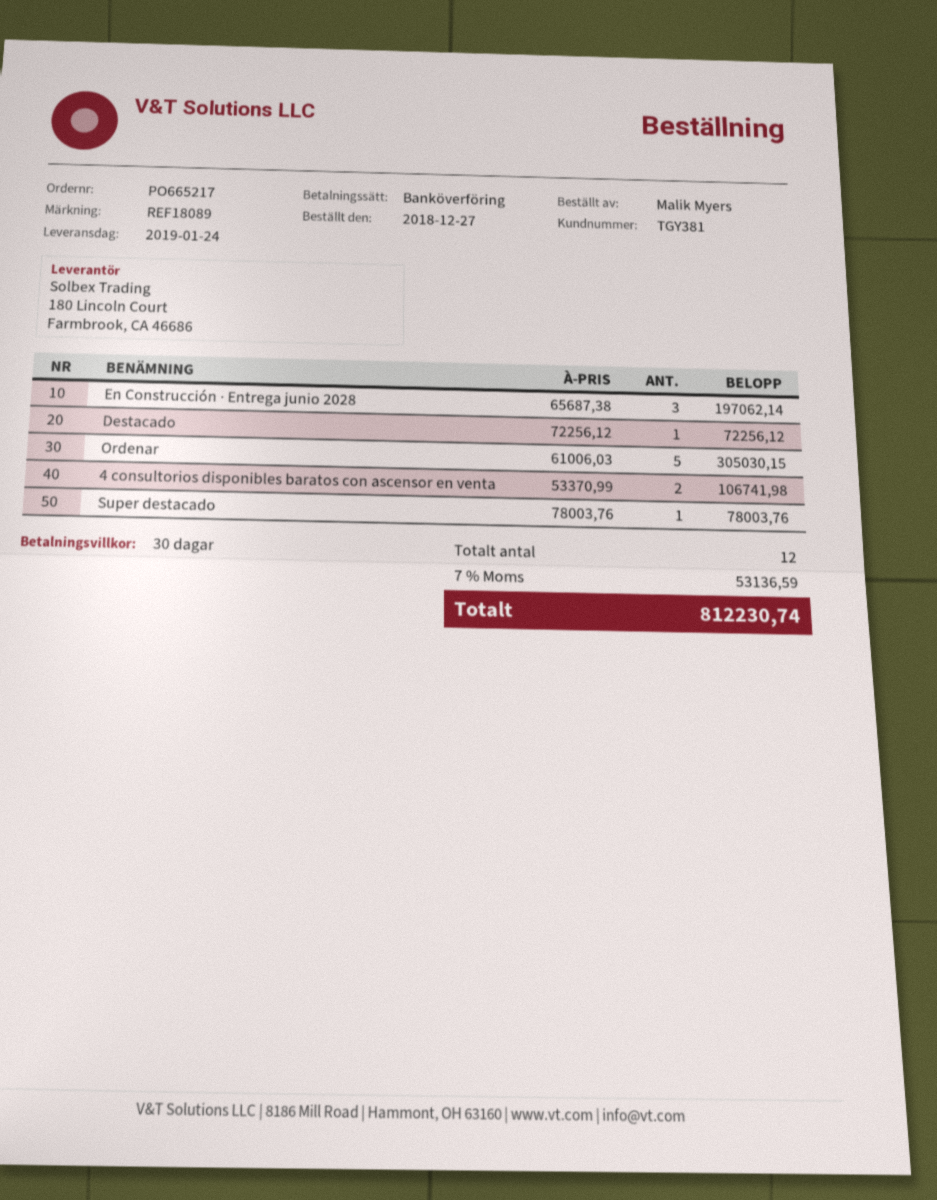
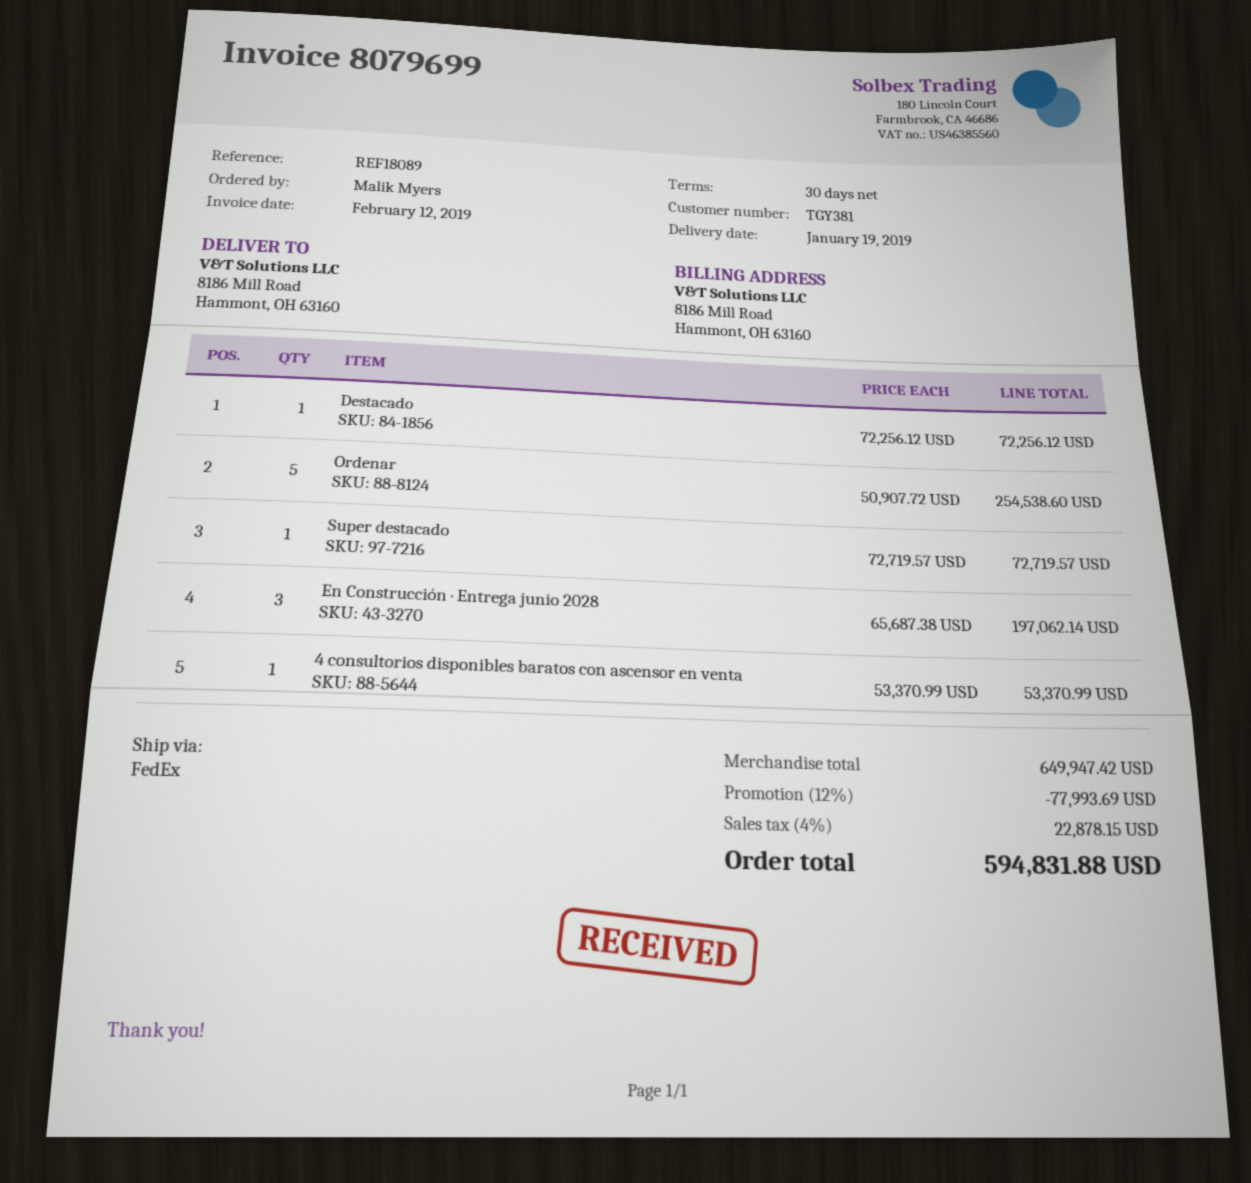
delivery date: 2019-01-24 -> 2019-01-19
Ordenar: 5 x 61006.03 = 305030.15 -> 5 x 50907.72 = 254538.60
4 consultorios disponibles baratos con ascensor en venta: 2 x 53370.99 = 106741.98 -> 1 x 53370.99 = 53370.99
Super destacado: 1 x 78003.76 = 78003.76 -> 1 x 72719.57 = 72719.57
discount: none -> 12% = 77993.69
tax: 7% = 53136.59 -> 4% = 22878.15
total: 812230.74 -> 594831.88

